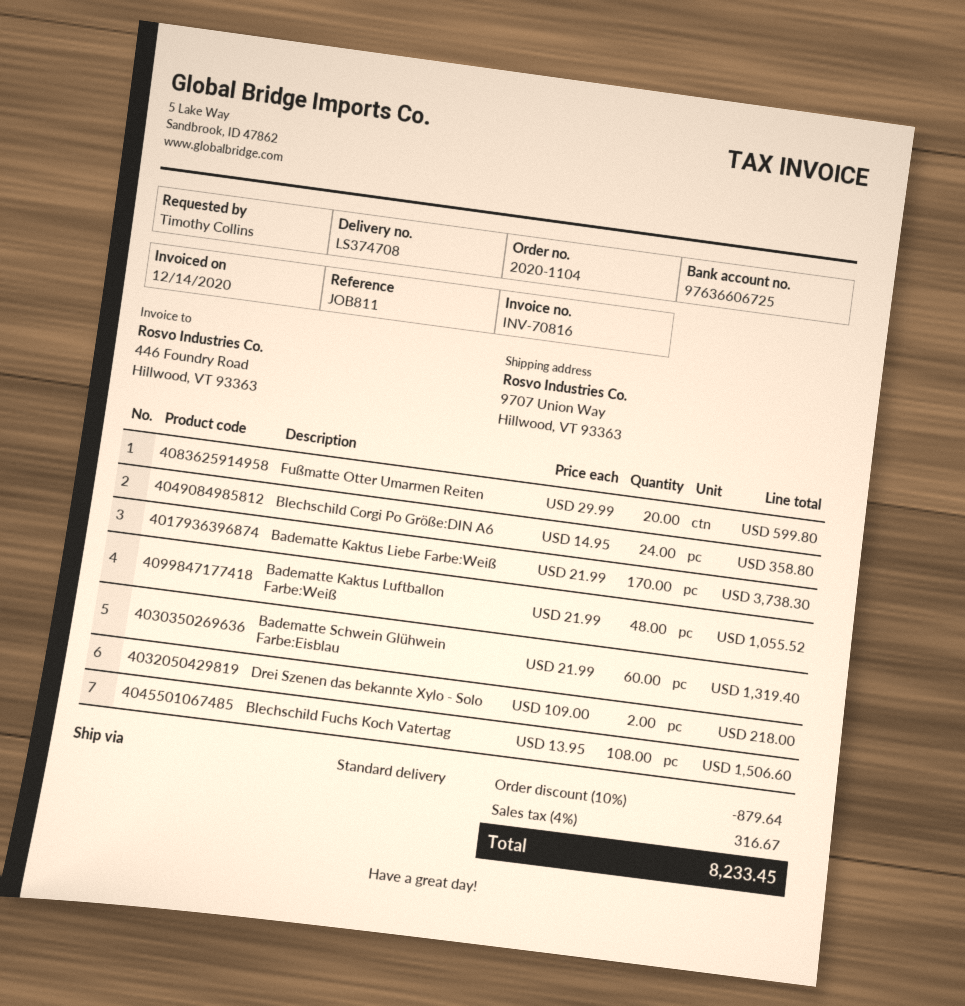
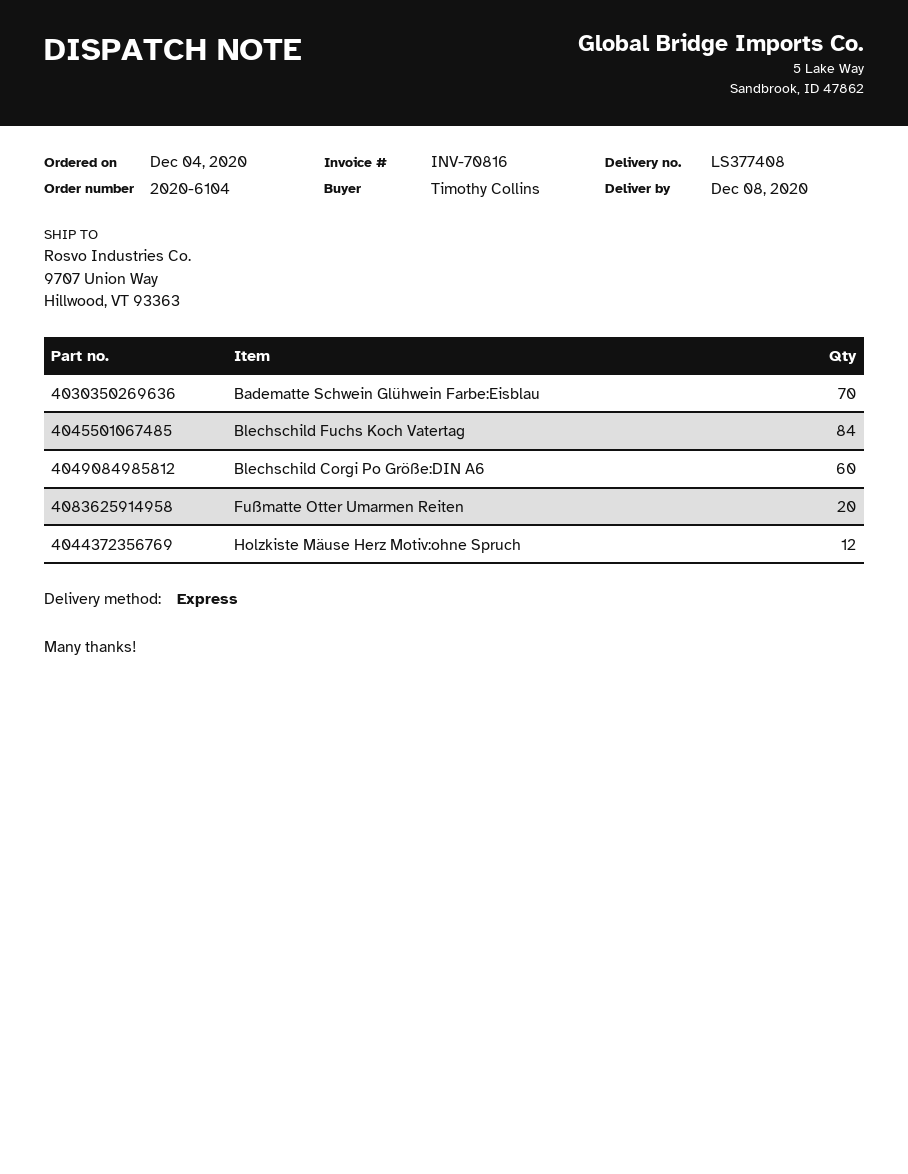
order number: 2020-1104 -> 2020-6104
delivery note number: LS374708 -> LS377408
shipping method: standard -> express
Blechschild Corgi Po Größe:DIN A6: 24 -> 60
Badematte Kaktus Liebe Farbe:Weiß: 170 -> none
Badematte Kaktus Luftballon Farbe:Weiß: 48 -> none
Badematte Schwein Glühwein Farbe:Eisblau: 60 -> 70
Drei Szenen das bekannte Xylo - Solo: 2 -> none
Blechschild Fuchs Koch Vatertag: 108 -> 84
Holzkiste Mäuse Herz Motiv:ohne Spruch: none -> 12

